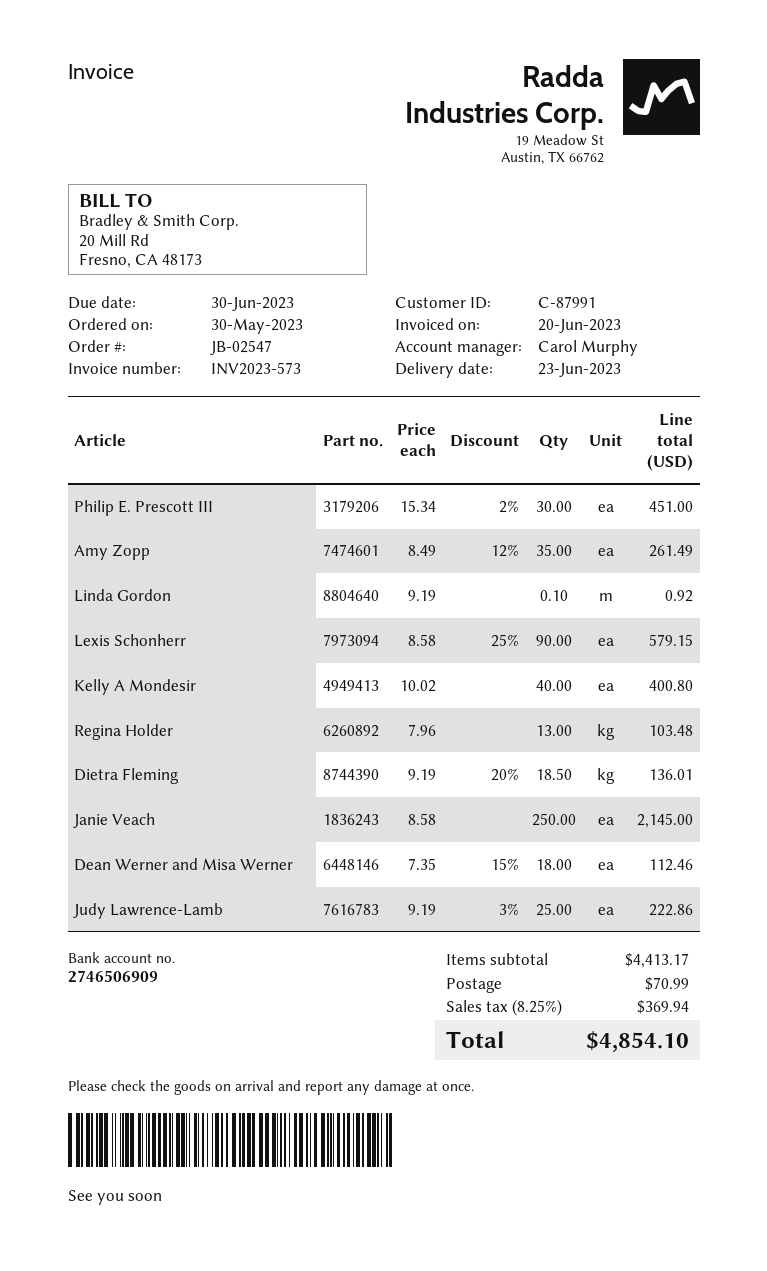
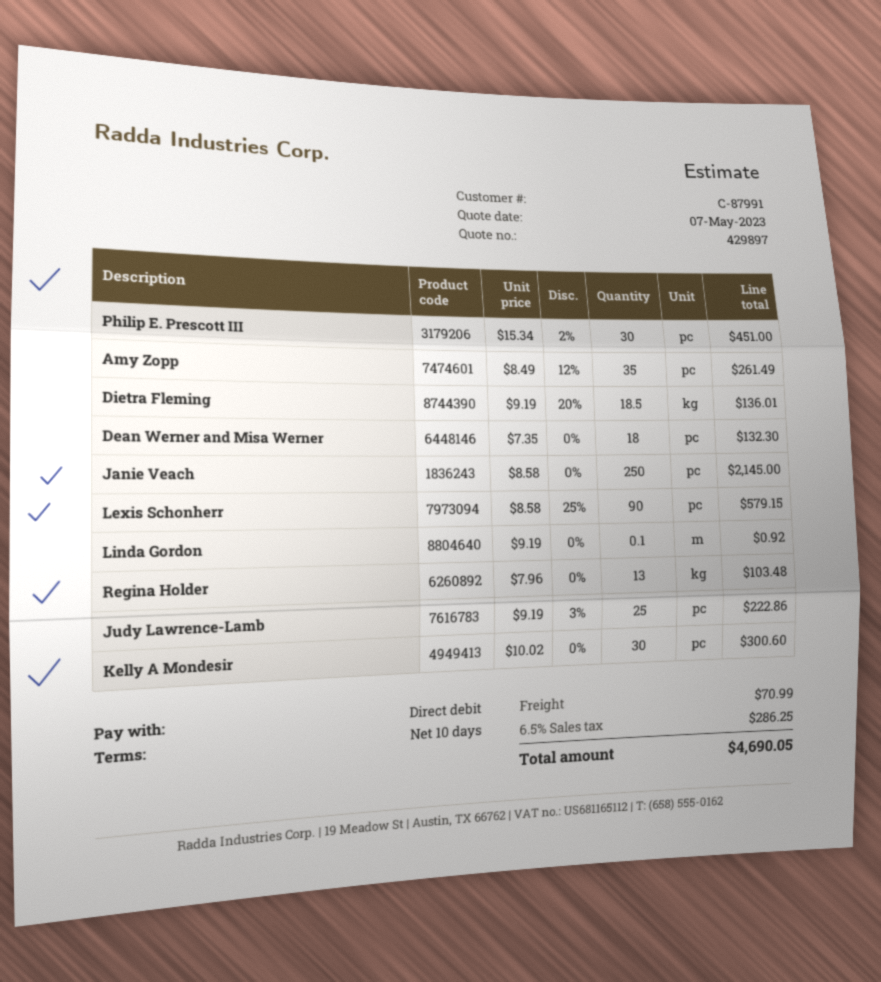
Kelly A Mondesir: 40 x 10.02 = 400.80 -> 30 x 10.02 = 300.60
Dean Werner and Misa Werner: 18 x 7.35 - 15% = 112.46 -> 18 x 7.35 = 132.30
tax: 8.25% = 369.94 -> 6.5% = 286.25
total: 4854.10 -> 4690.05

